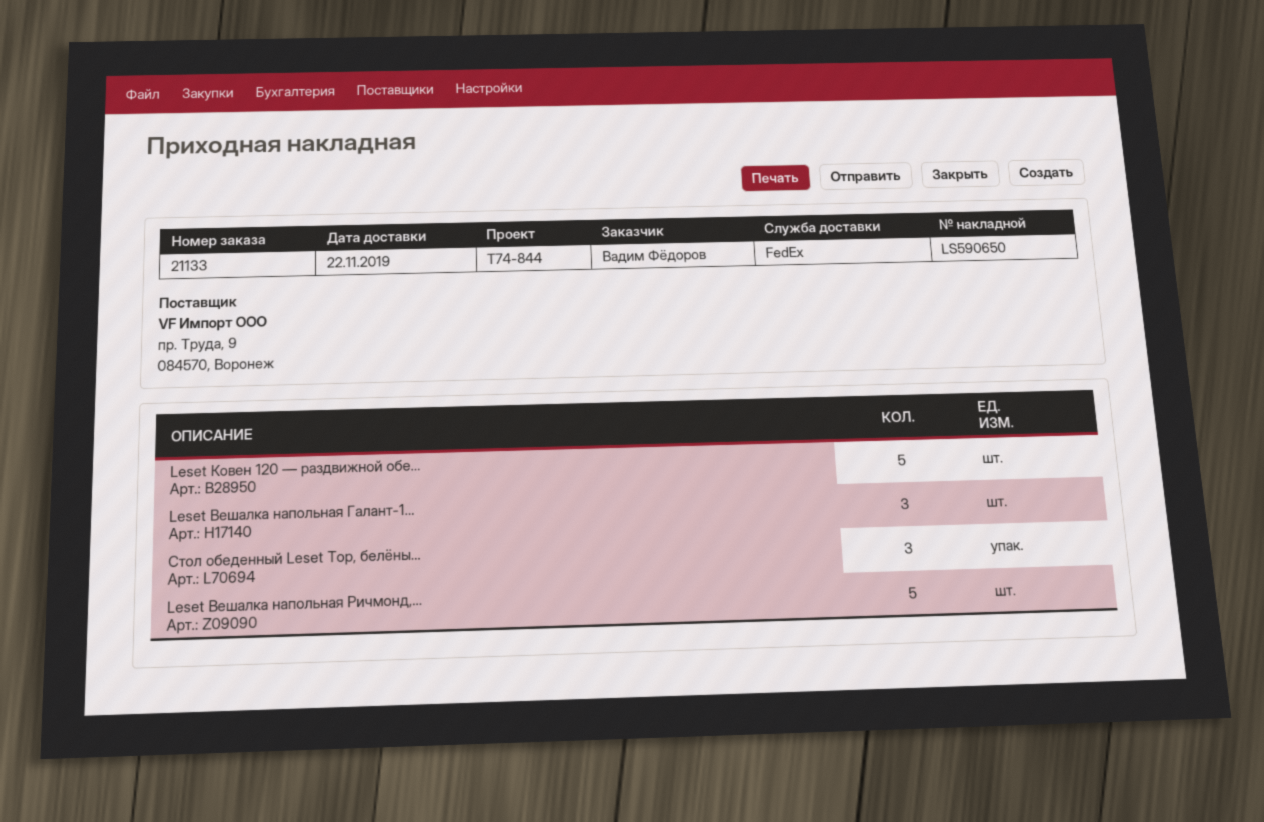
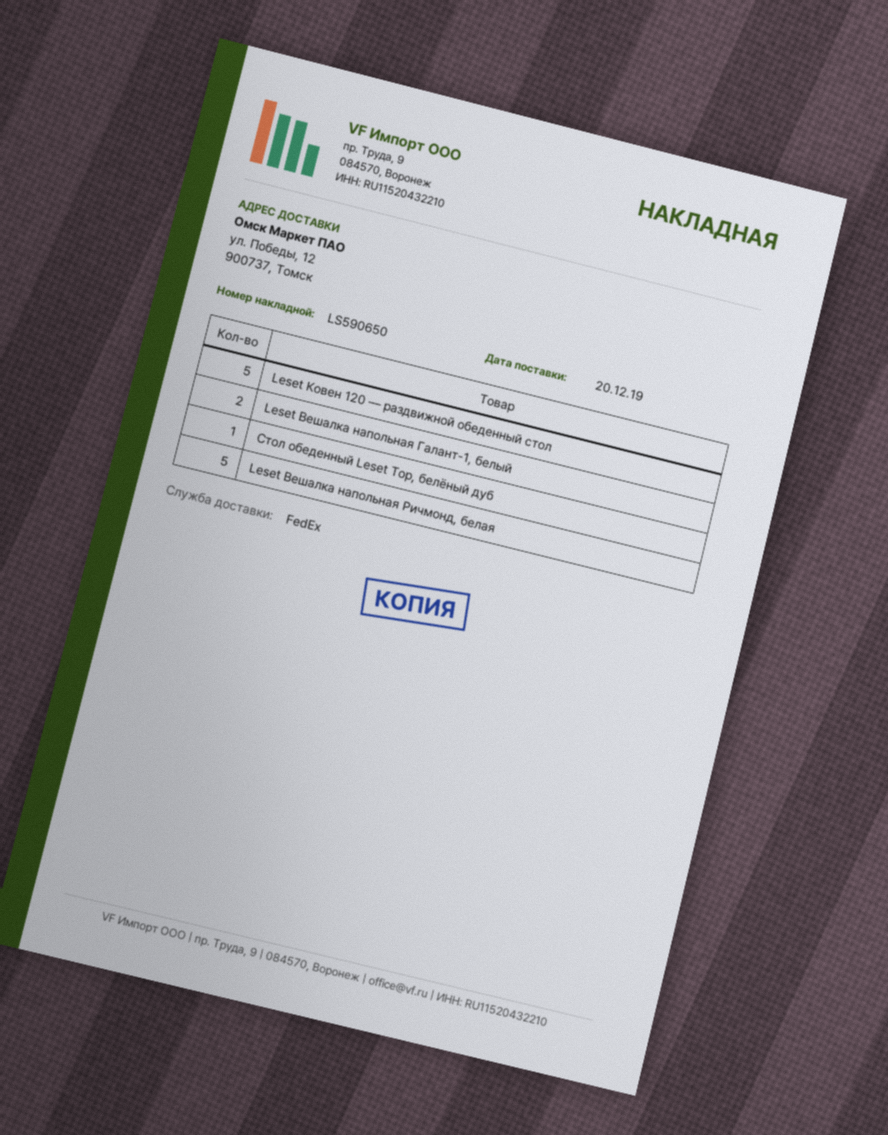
delivery date: 2019-11-22 -> 2019-12-20
Leset Вешалка напольная Галант-1...: 3 -> 2
Стол обеденный Leset Тор, белёны...: 3 -> 1

